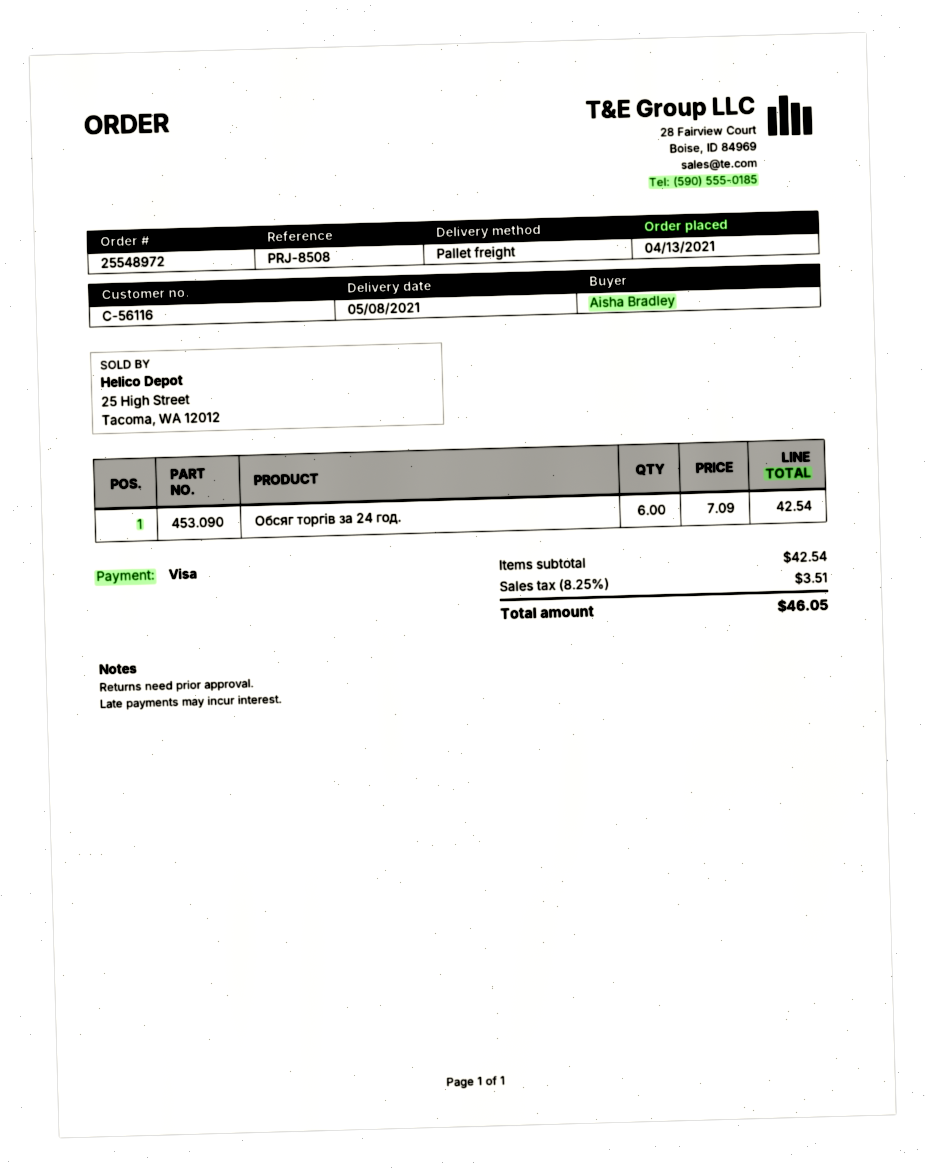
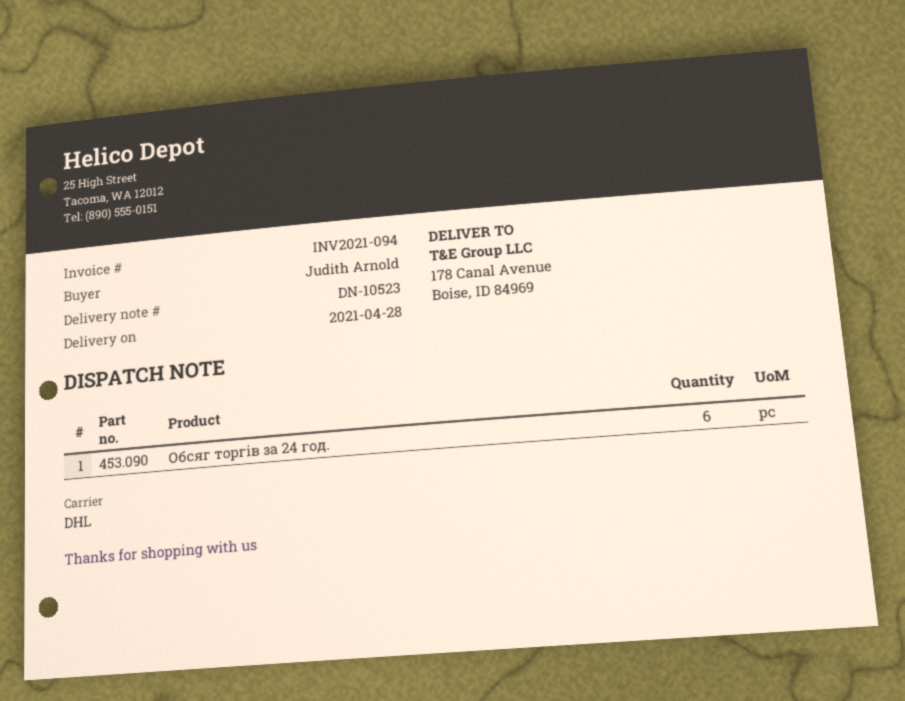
delivery date: 2021-05-08 -> 2021-04-28
ordered by: Aisha Bradley -> Judith Arnold
shipping method: pallet freight -> DHL

